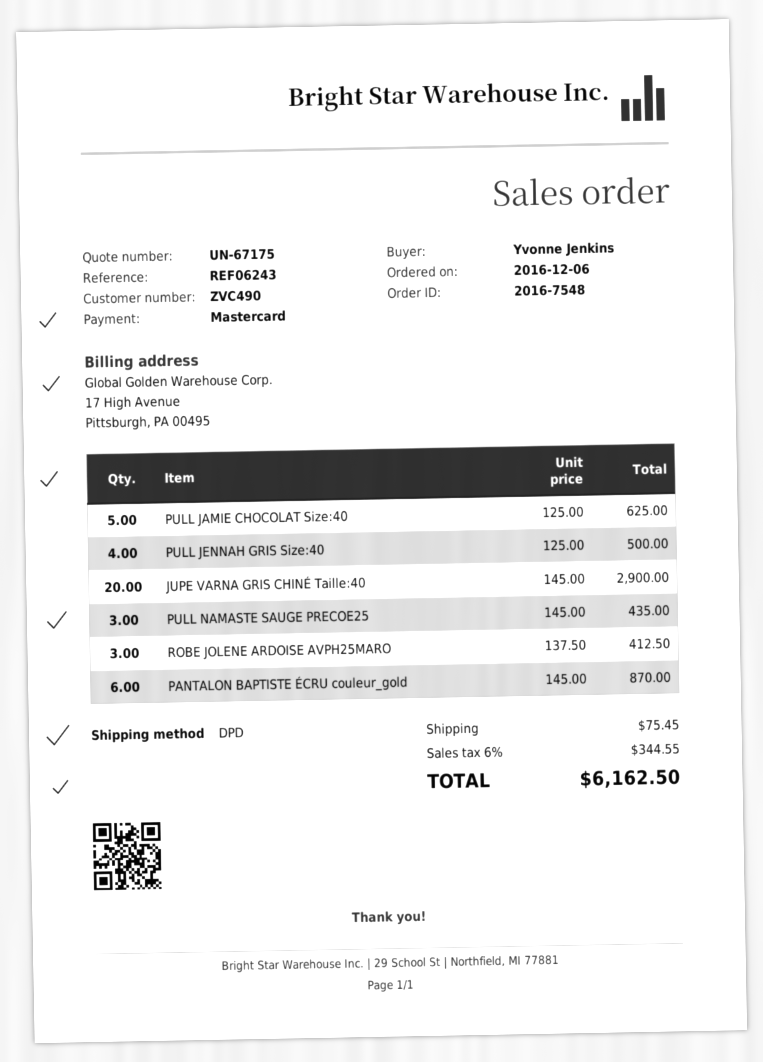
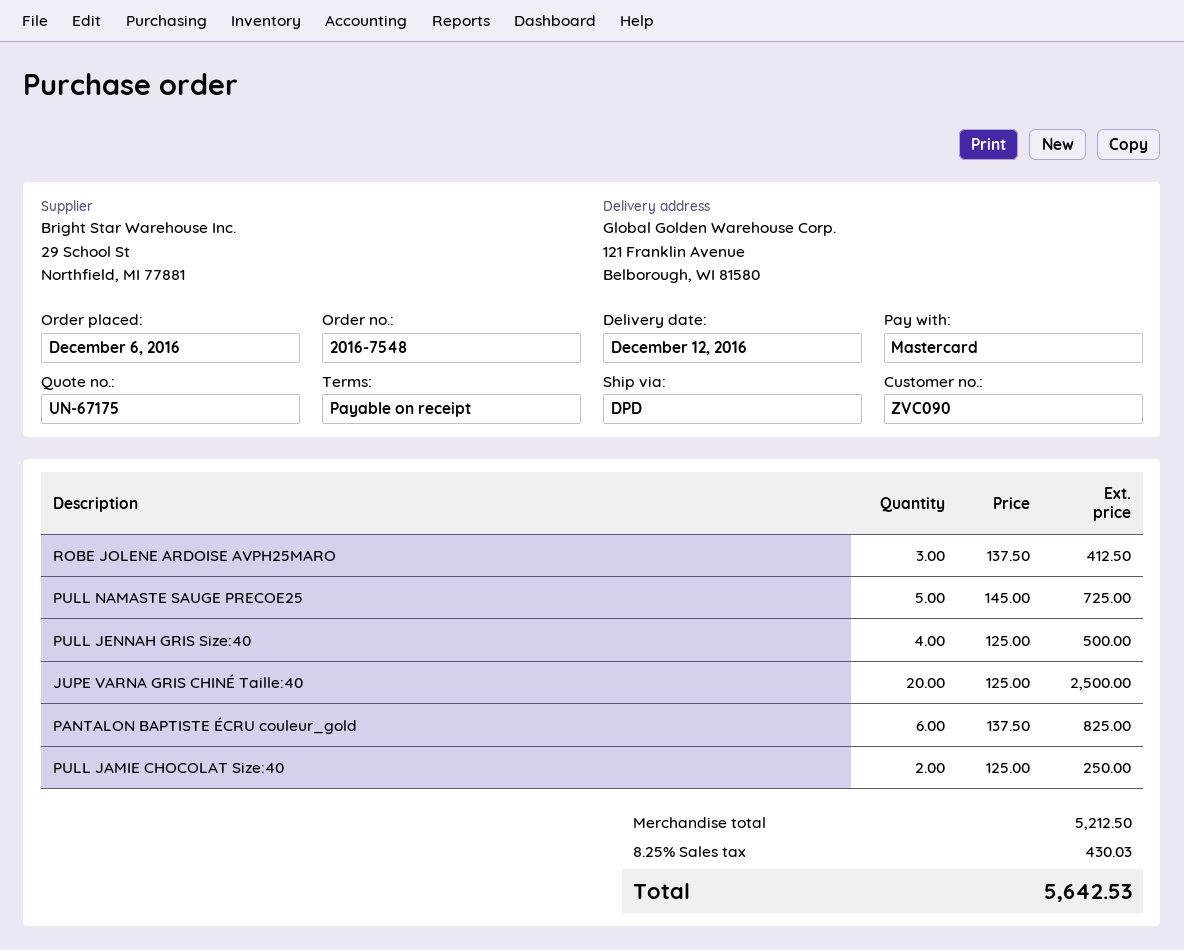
customer number: ZVC490 -> ZVC090
PULL JAMIE CHOCOLAT Size:40: 5 x 125.00 = 625.00 -> 2 x 125.00 = 250.00
JUPE VARNA GRIS CHINÉ Taille:40: 20 x 145.00 = 2900.00 -> 20 x 125.00 = 2500.00
PULL NAMASTE SAUGE PRECOE25: 3 x 145.00 = 435.00 -> 5 x 145.00 = 725.00
PANTALON BAPTISTE ÉCRU couleur_gold: 6 x 145.00 = 870.00 -> 6 x 137.50 = 825.00
shipping: 75.45 -> none
tax: 6% = 344.55 -> 8.25% = 430.03
total: 6162.50 -> 5642.53

